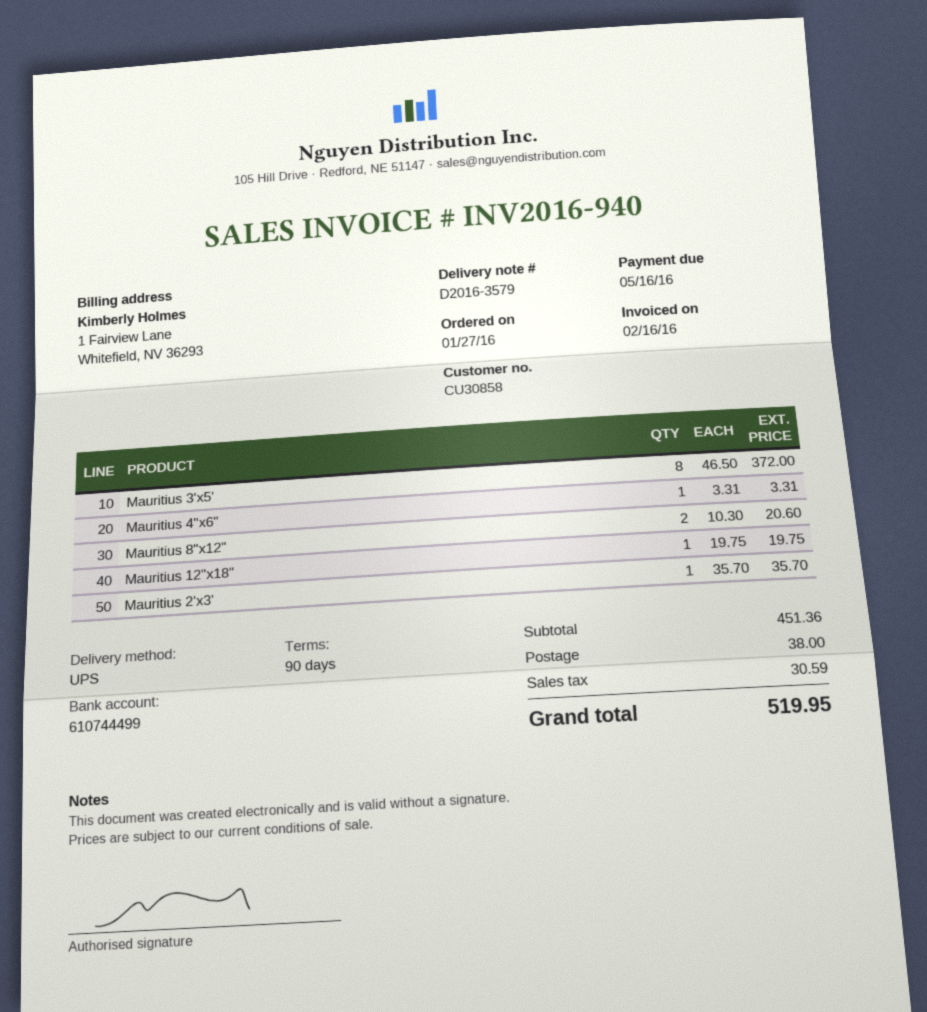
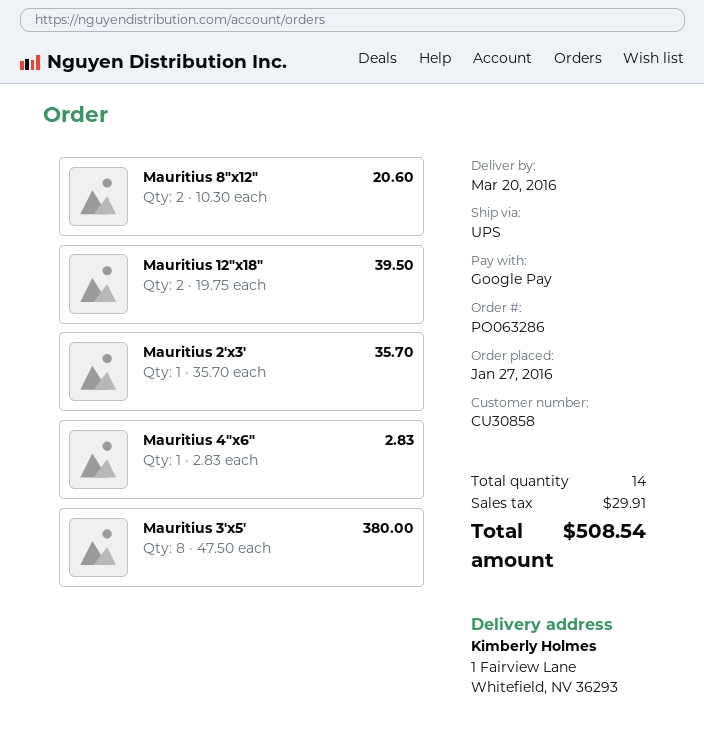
Mauritius 3'x5': 8 x 46.50 = 372.00 -> 8 x 47.50 = 380.00
Mauritius 4"x6": 1 x 3.31 = 3.31 -> 1 x 2.83 = 2.83
Mauritius 12"x18": 1 x 19.75 = 19.75 -> 2 x 19.75 = 39.50
shipping: 38.00 -> none
tax: 30.59 -> 29.91
total: 519.95 -> 508.54

